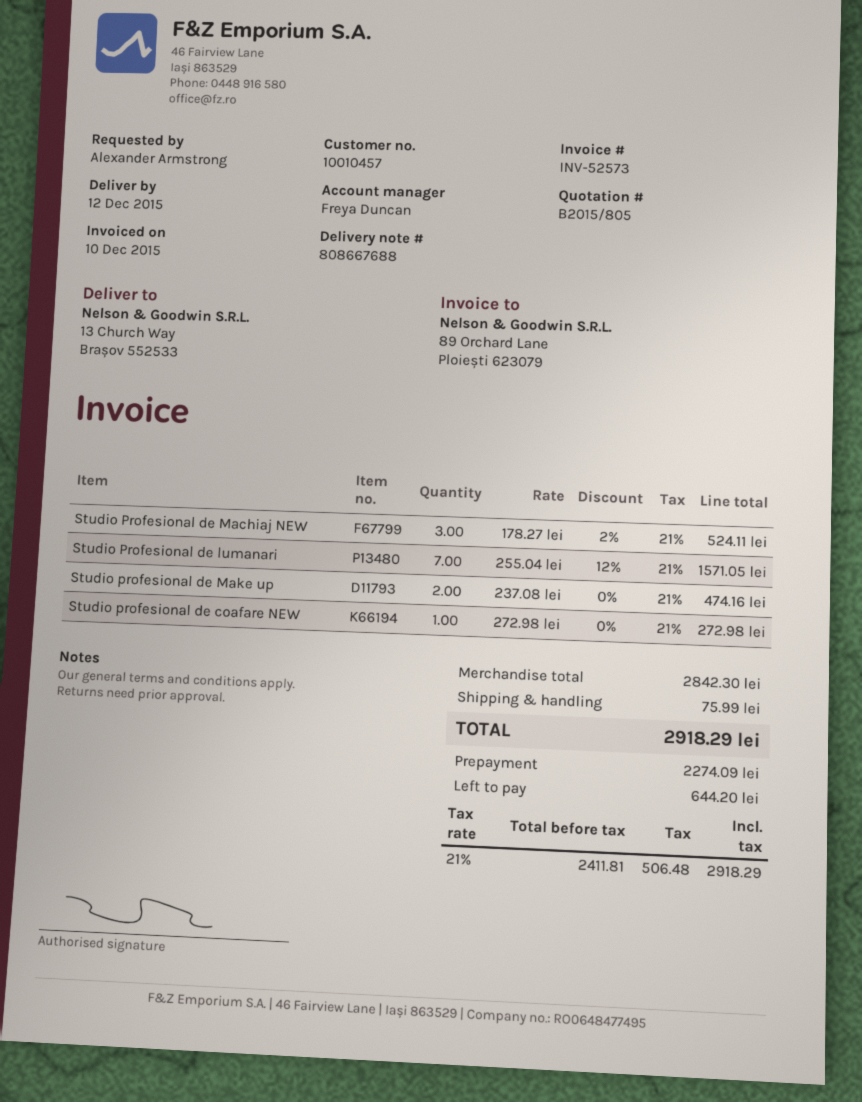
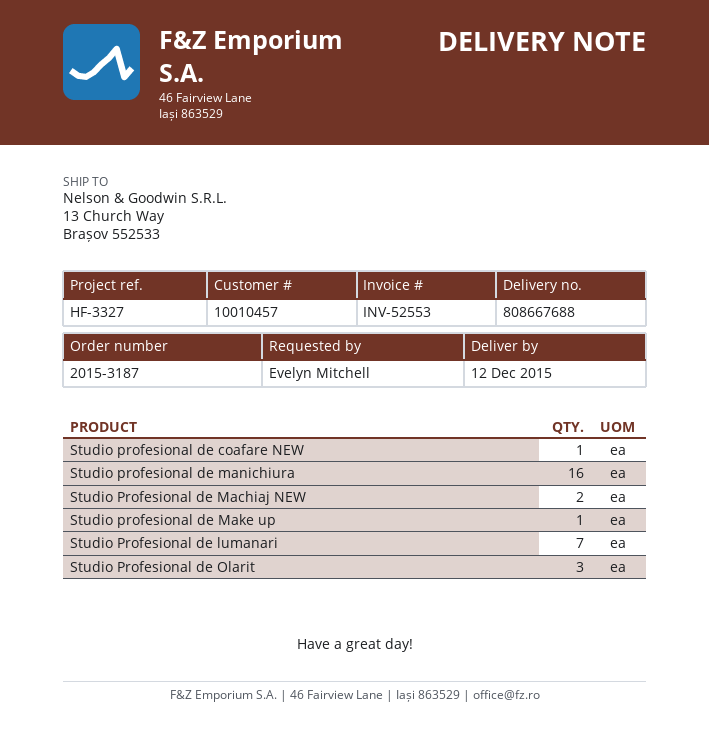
invoice number: INV-52573 -> INV-52553
ordered by: Alexander Armstrong -> Evelyn Mitchell
Studio Profesional de Machiaj NEW: 3 -> 2
Studio profesional de Make up: 2 -> 1
Studio profesional de manichiura: none -> 16
Studio Profesional de Olarit: none -> 3

